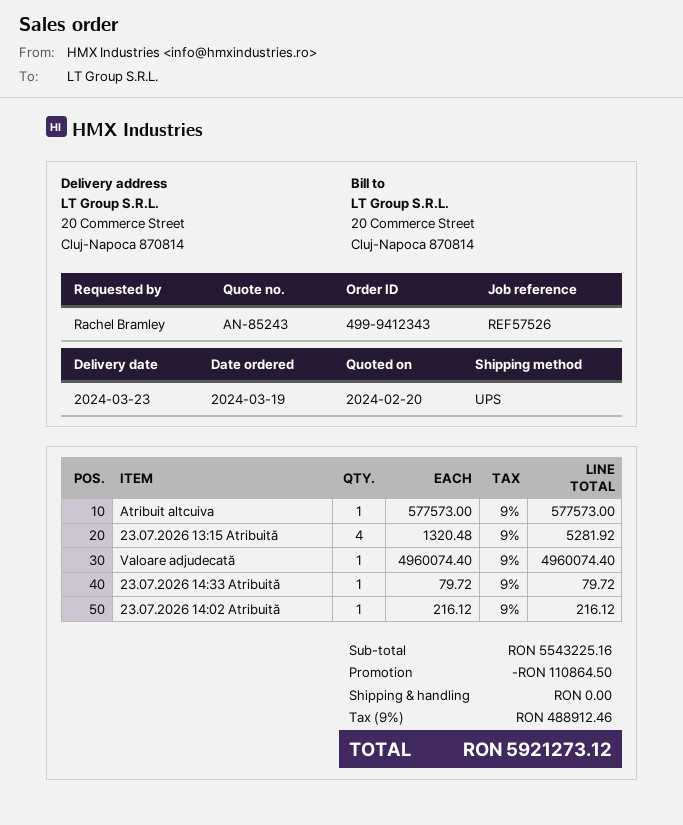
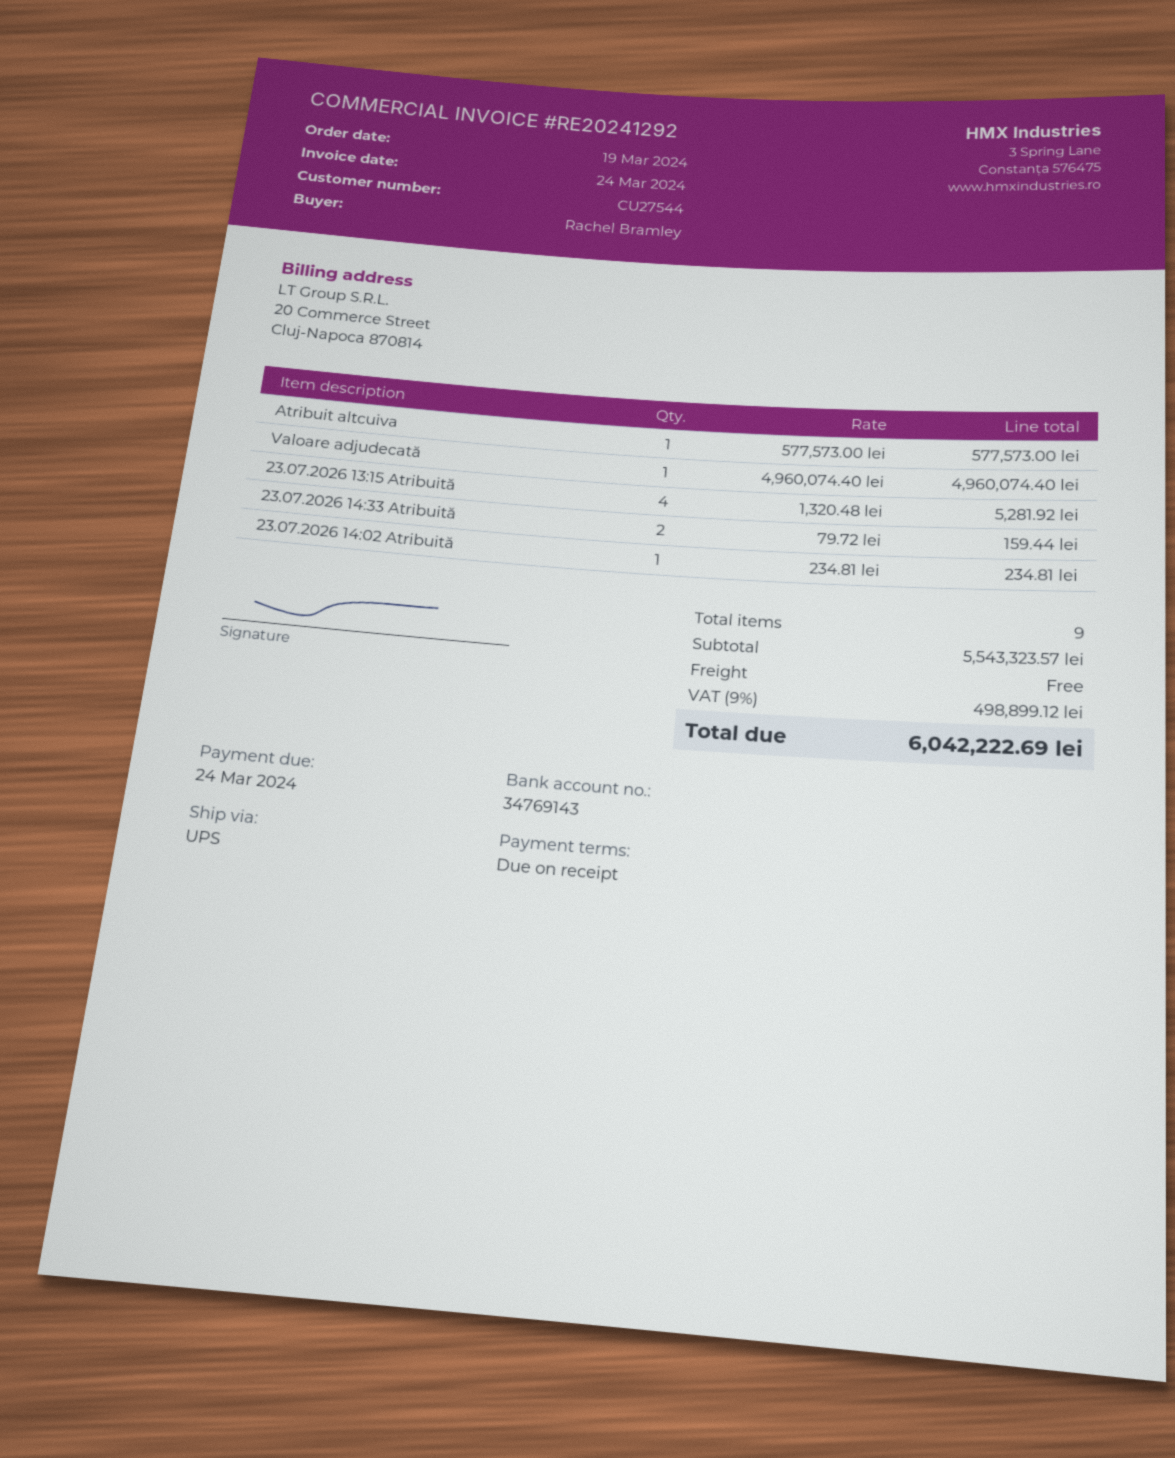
23.07.2026 14:33 Atribuită: 1 x 79.72 = 79.72 -> 2 x 79.72 = 159.44
23.07.2026 14:02 Atribuită: 1 x 216.12 = 216.12 -> 1 x 234.81 = 234.81
subtotal: 5543225.16 -> 5543323.57
discount: 110864.50 -> none
tax: 9% = 488912.46 -> 9% = 498899.12
total: 5921273.12 -> 6042222.69

